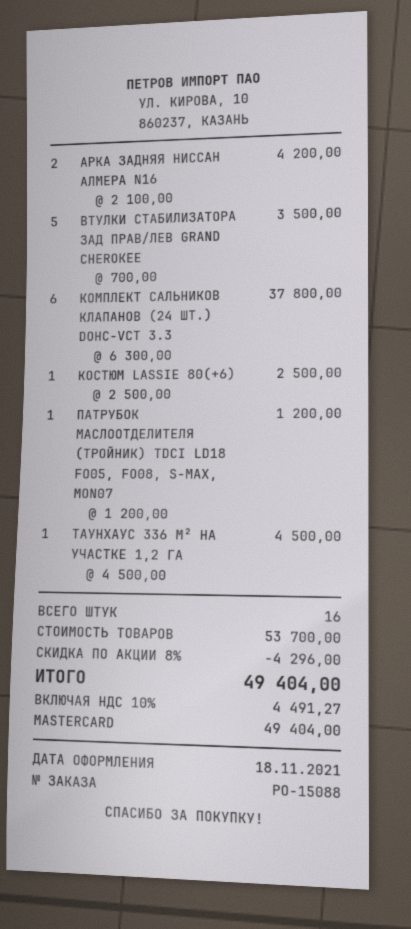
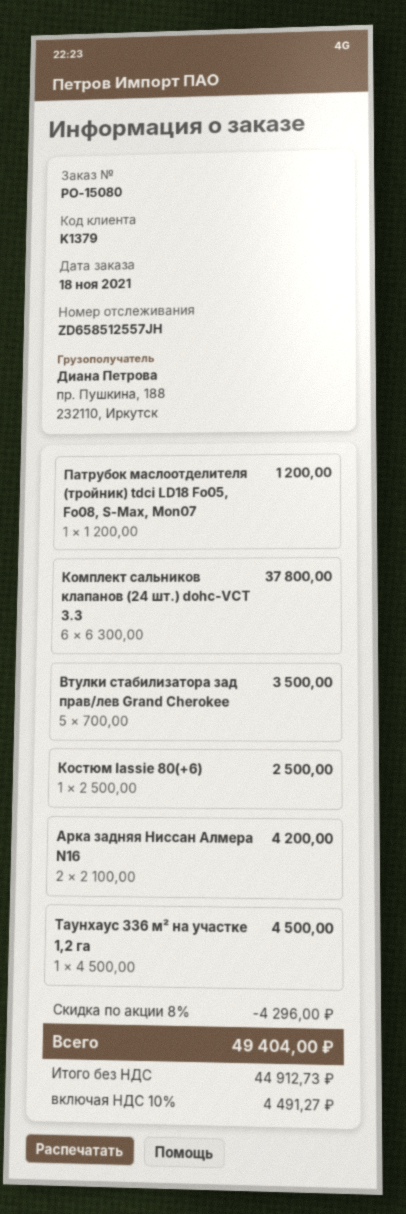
order number: PO-15088 -> PO-15080

